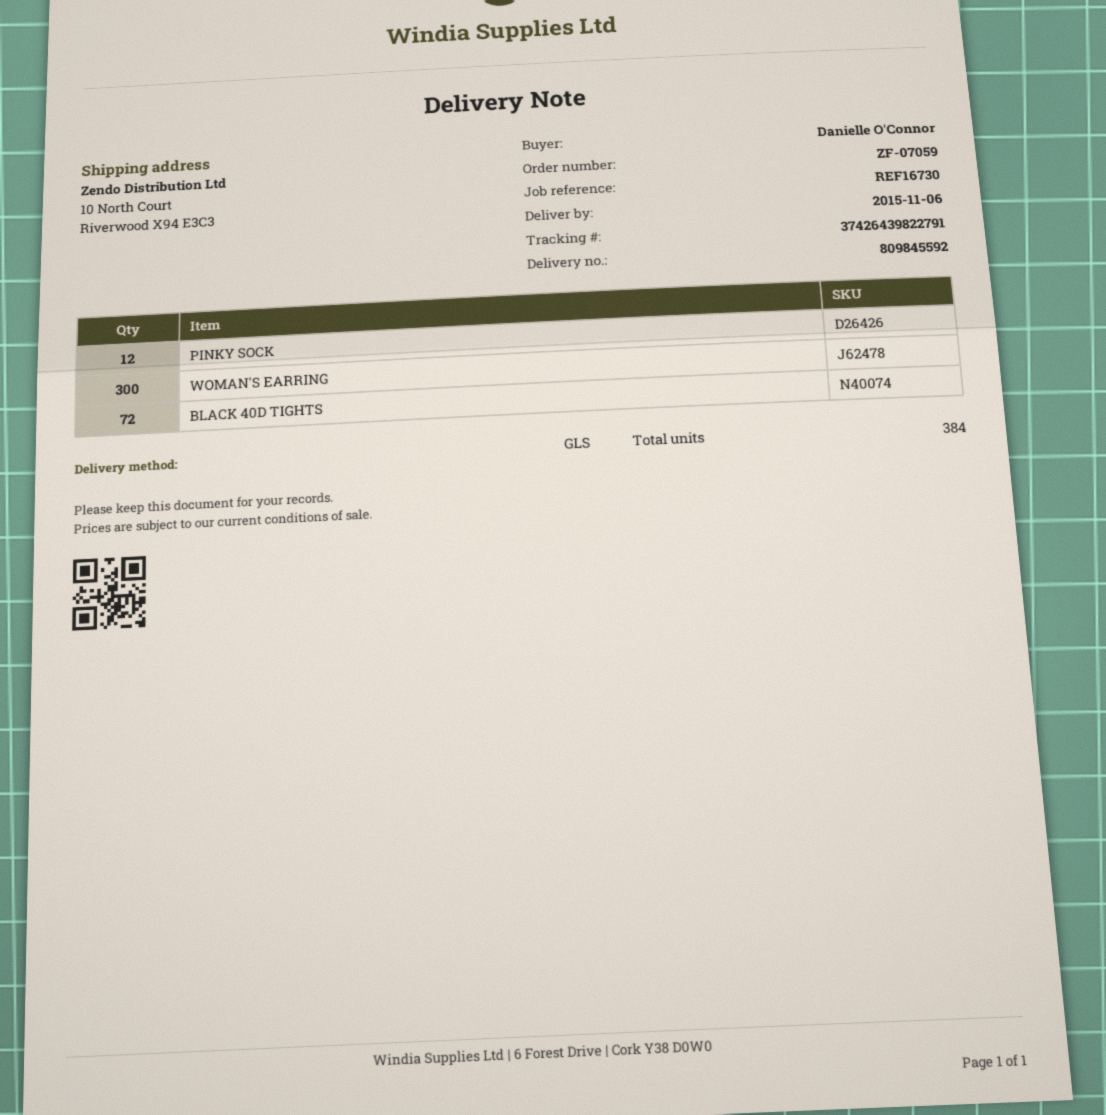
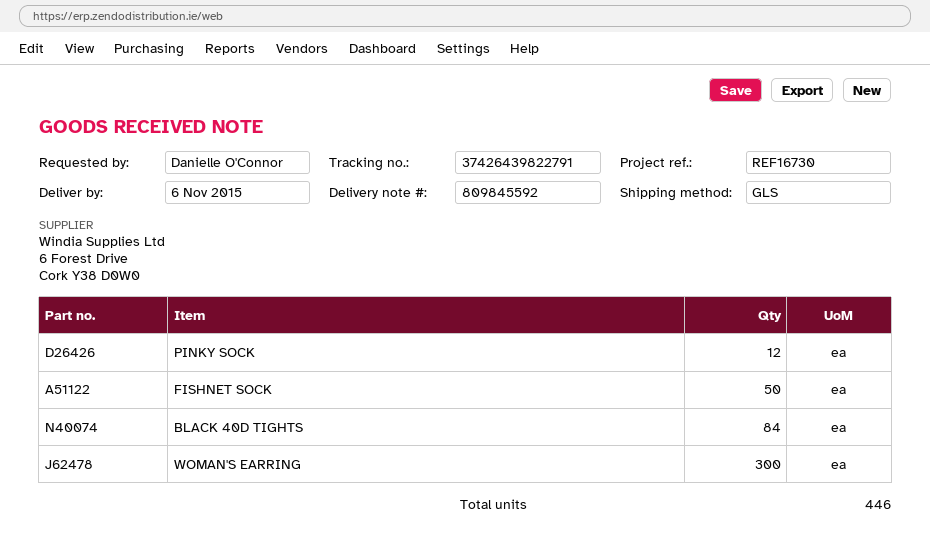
BLACK 40D TIGHTS: 72 -> 84
FISHNET SOCK: none -> 50
total quantity: 384 -> 446

